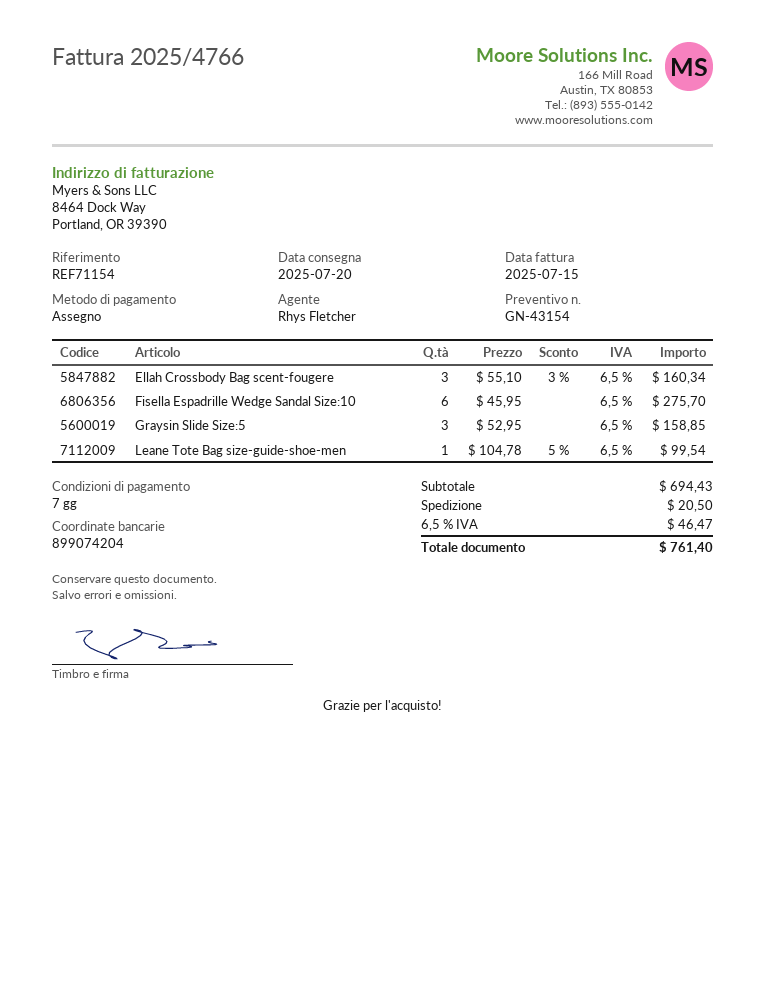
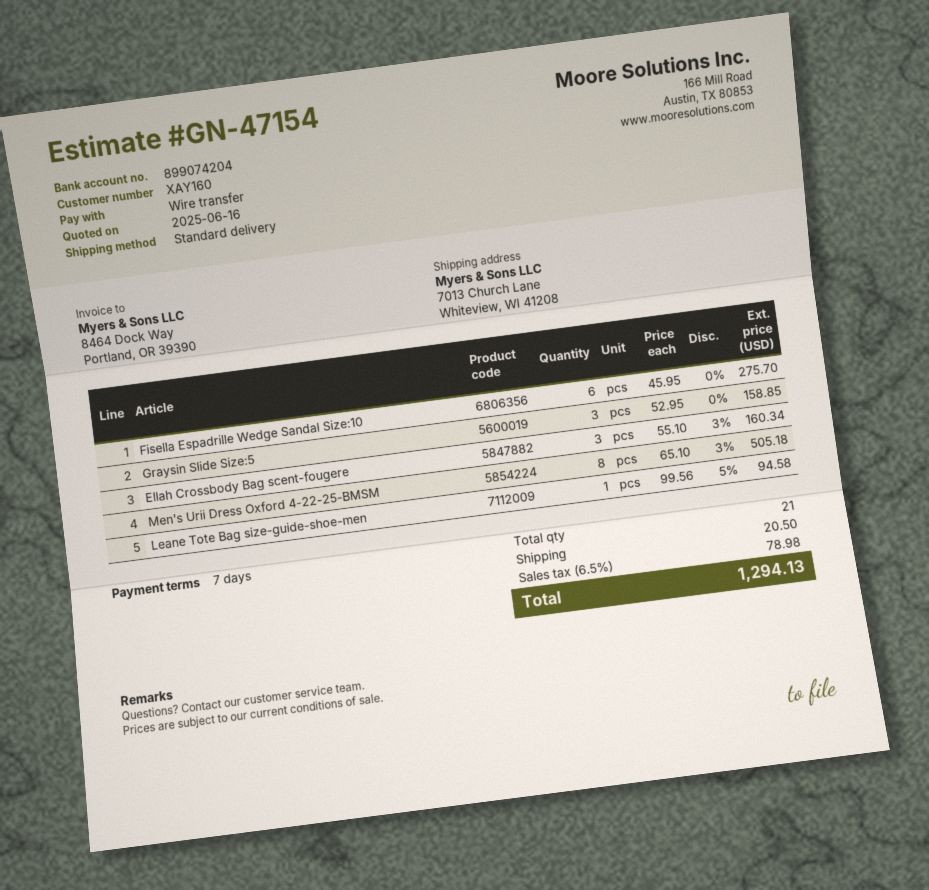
quote number: GN-43154 -> GN-47154
payment method: cheque -> bank transfer
Leane Tote Bag size-guide-shoe-men: 1 x 104.78 - 5% = 99.54 -> 1 x 99.56 - 5% = 94.58
Men's Urii Dress Oxford 4-22-25-BMSM: none -> 8 x 65.10 - 3% = 505.18
tax: 6.5% = 46.47 -> 6.5% = 78.98
total: 761.40 -> 1294.13

